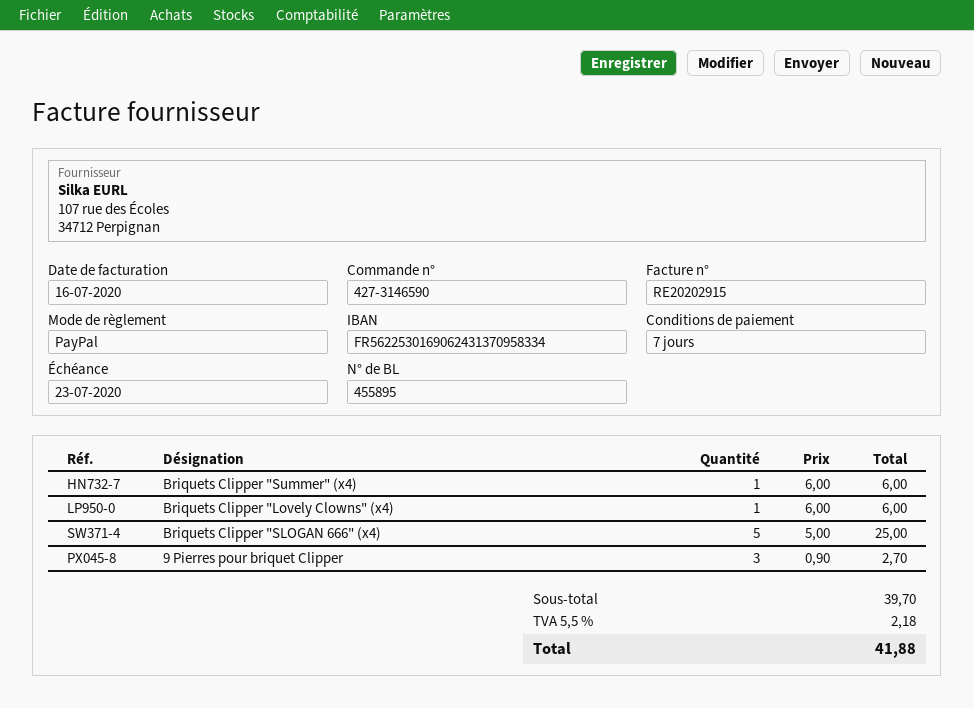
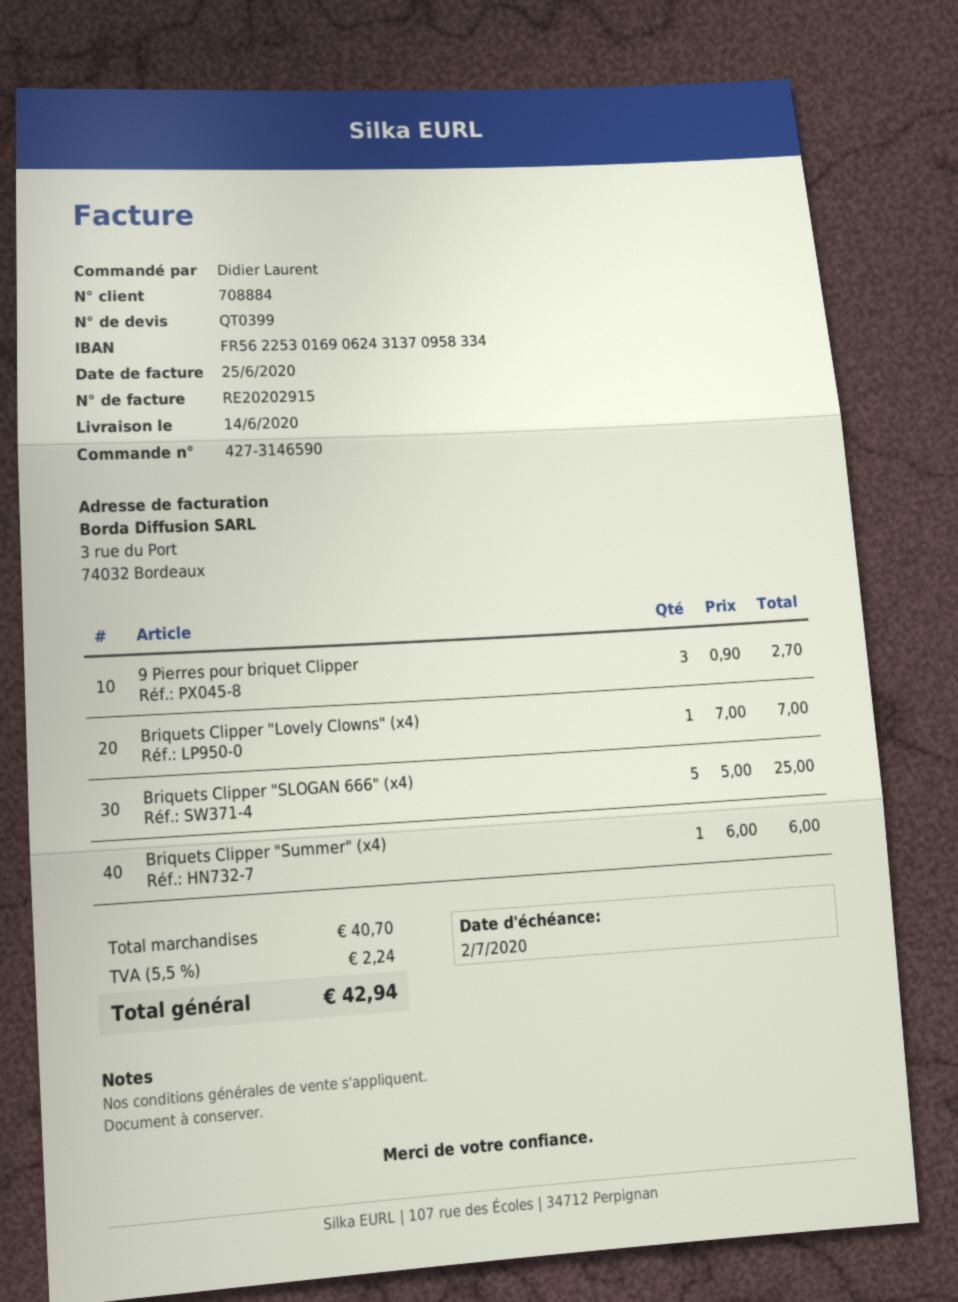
invoice date: 2020-07-16 -> 2020-06-25
due date: 2020-07-23 -> 2020-07-02
Briquets Clipper "Lovely Clowns" (x4): 1 x 6.00 = 6.00 -> 1 x 7.00 = 7.00
subtotal: 39.70 -> 40.70
tax: 5.5% = 2.18 -> 5.5% = 2.24
total: 41.88 -> 42.94

